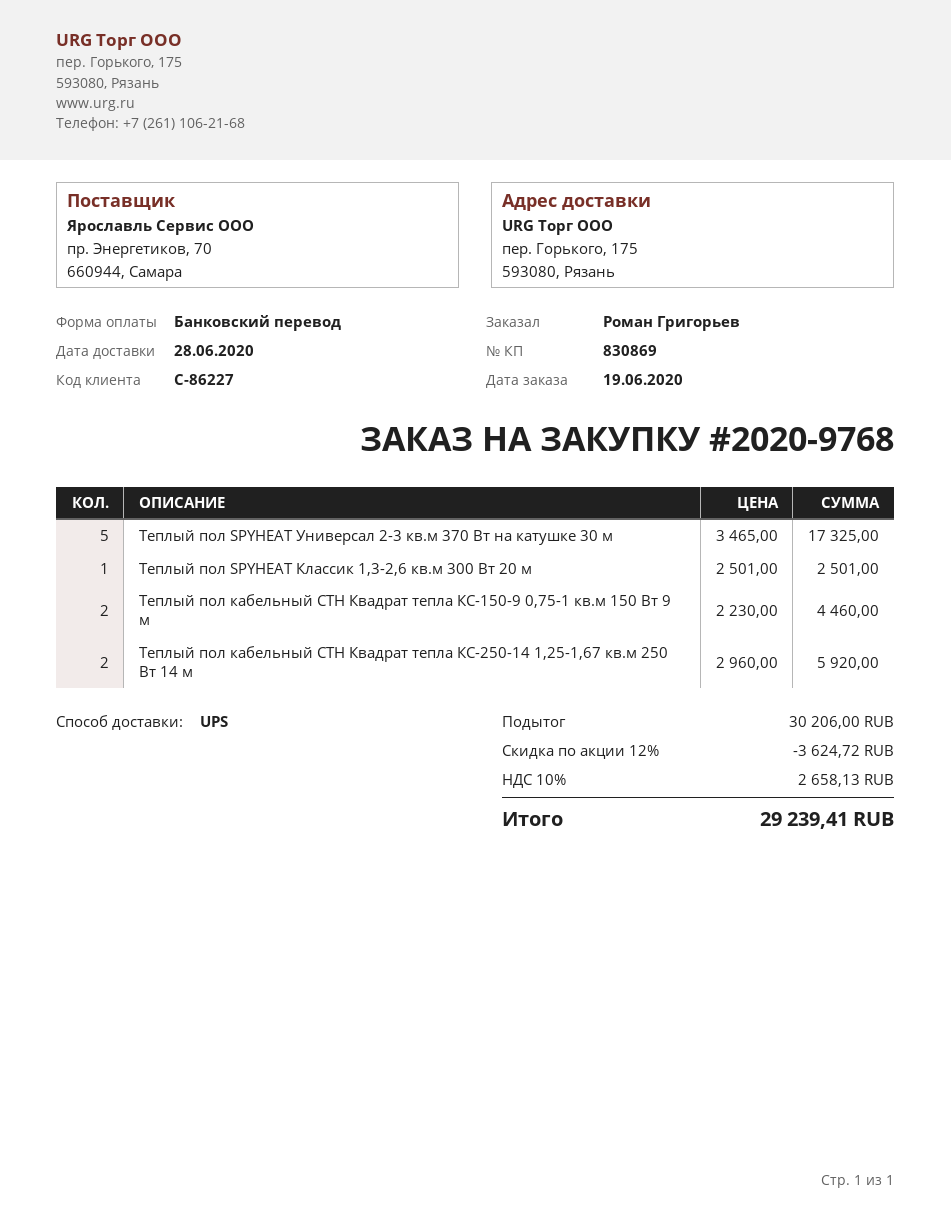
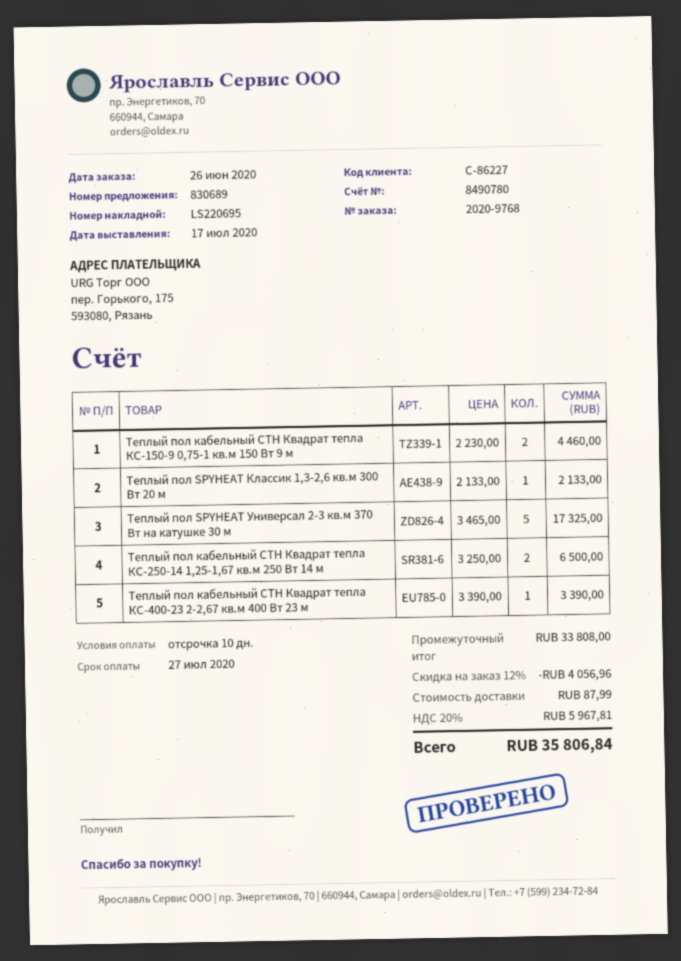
quote number: 830869 -> 830689
order date: 2020-06-19 -> 2020-06-26
Теплый пол SPYHEAT Классик 1,3-2,6 кв.м 300 Вт 20 м: 1 x 2501.00 = 2501.00 -> 1 x 2133.00 = 2133.00
Теплый пол кабельный СТН Квадрат тепла КС-250-14 1,25-1,67 кв.м 250 Вт 14 м: 2 x 2960.00 = 5920.00 -> 2 x 3250.00 = 6500.00
Теплый пол кабельный СТН Квадрат тепла КС-400-23 2-2,67 кв.м 400 Вт 23 м: none -> 1 x 3390.00 = 3390.00
subtotal: 30206.00 -> 33808.00
discount: 12% = 3624.72 -> 12% = 4056.96
shipping: none -> 87.99
tax: 10% = 2658.13 -> 20% = 5967.81
total: 29239.41 -> 35806.84

